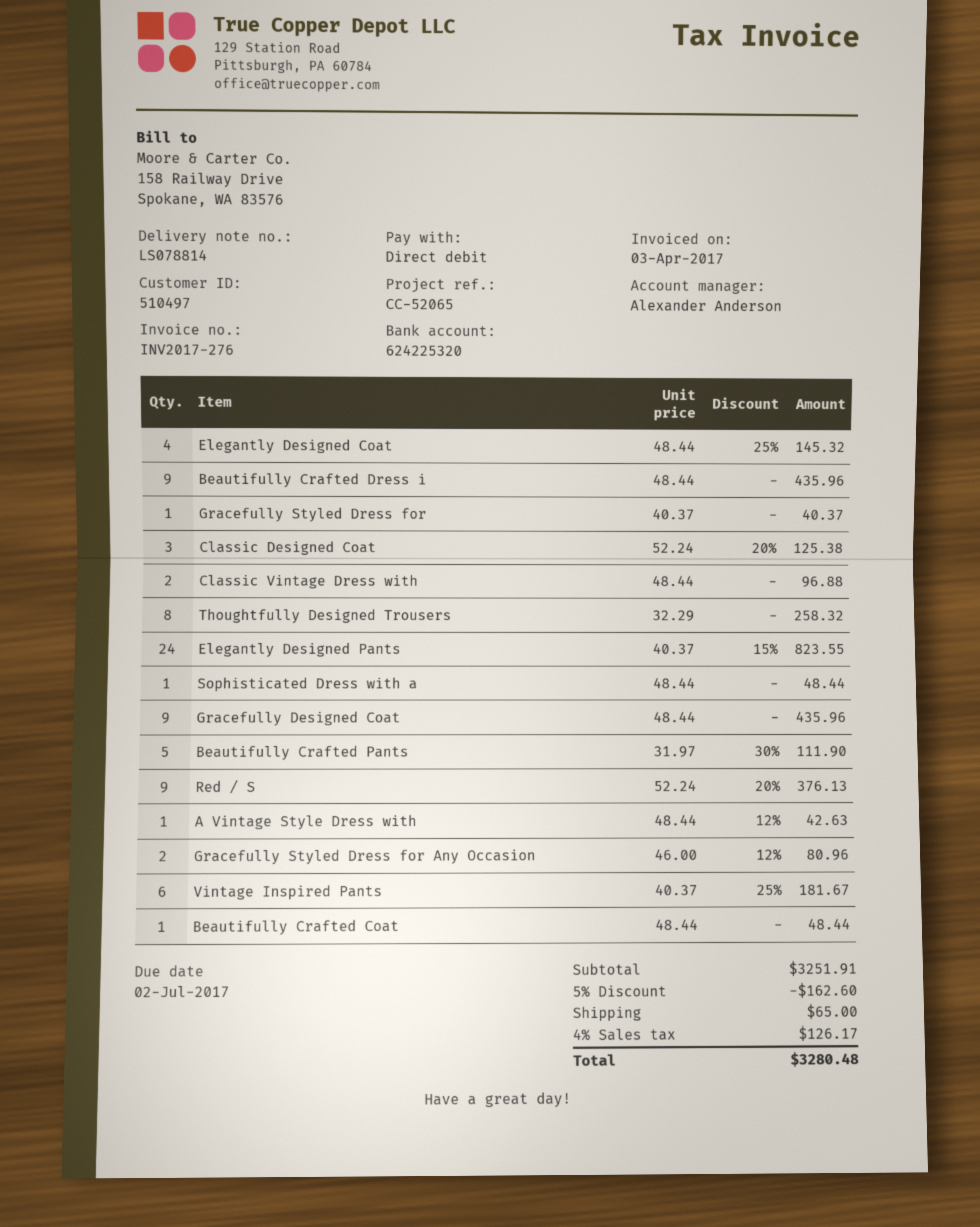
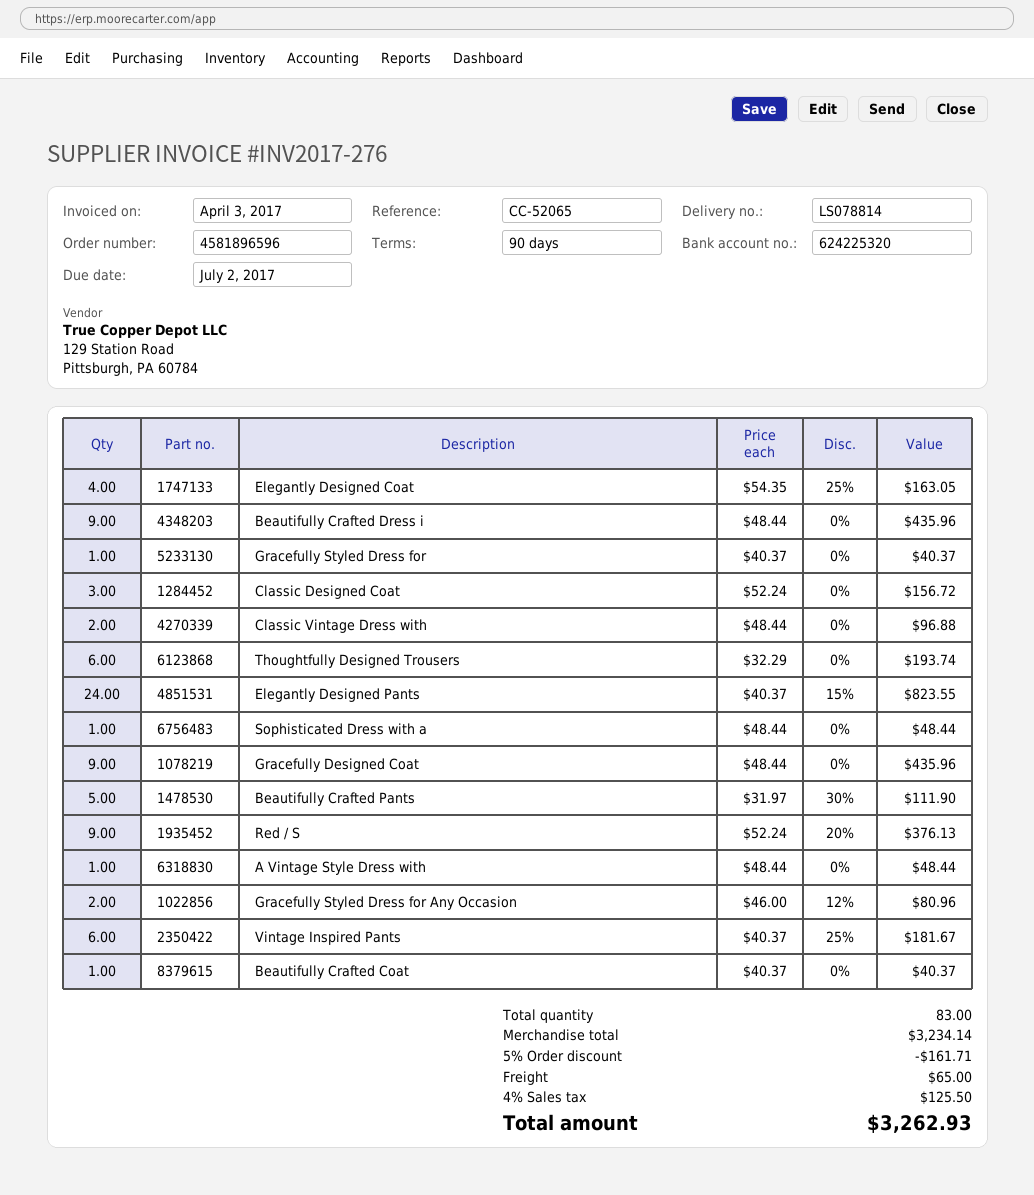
Elegantly Designed Coat: 4 x 48.44 - 25% = 145.32 -> 4 x 54.35 - 25% = 163.05
Classic Designed Coat: 3 x 52.24 - 20% = 125.38 -> 3 x 52.24 = 156.72
Thoughtfully Designed Trousers: 8 x 32.29 = 258.32 -> 6 x 32.29 = 193.74
A Vintage Style Dress with: 1 x 48.44 - 12% = 42.63 -> 1 x 48.44 = 48.44
Beautifully Crafted Coat: 1 x 48.44 = 48.44 -> 1 x 40.37 = 40.37
subtotal: 3251.91 -> 3234.14
discount: 5% = 162.60 -> 5% = 161.71
tax: 4% = 126.17 -> 4% = 125.50
total: 3280.48 -> 3262.93

